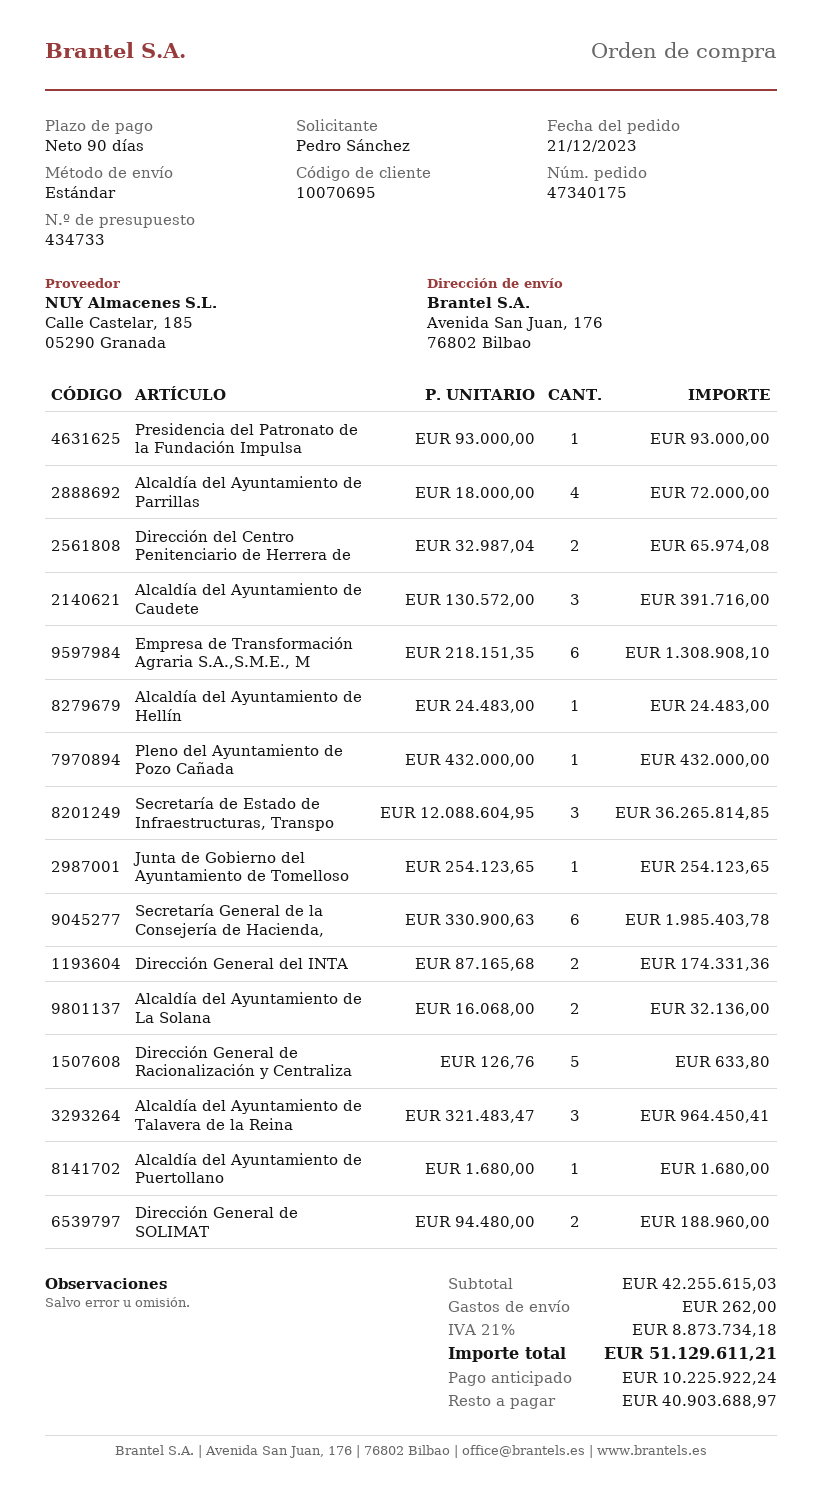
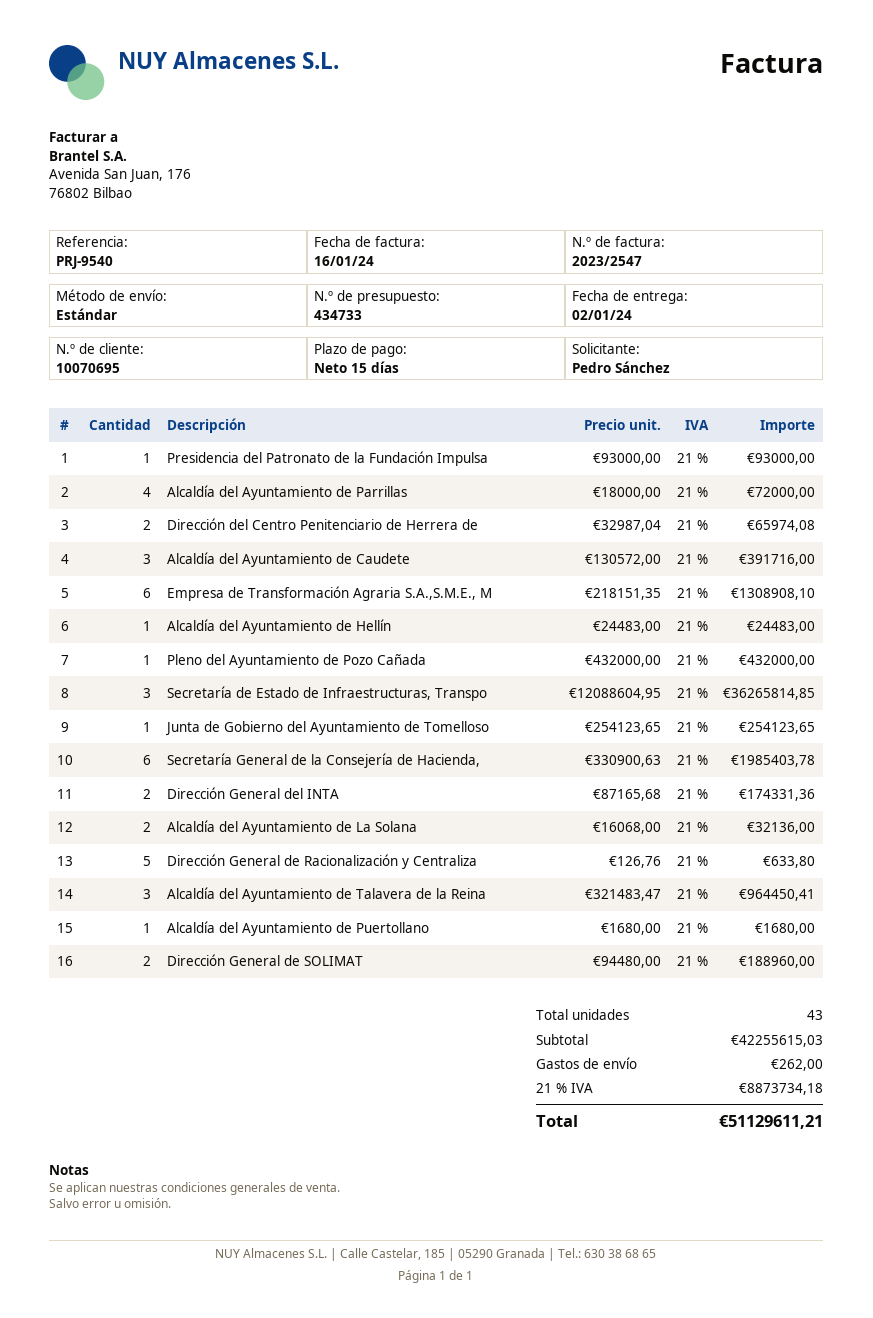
payment terms: 90 days -> 15 days

